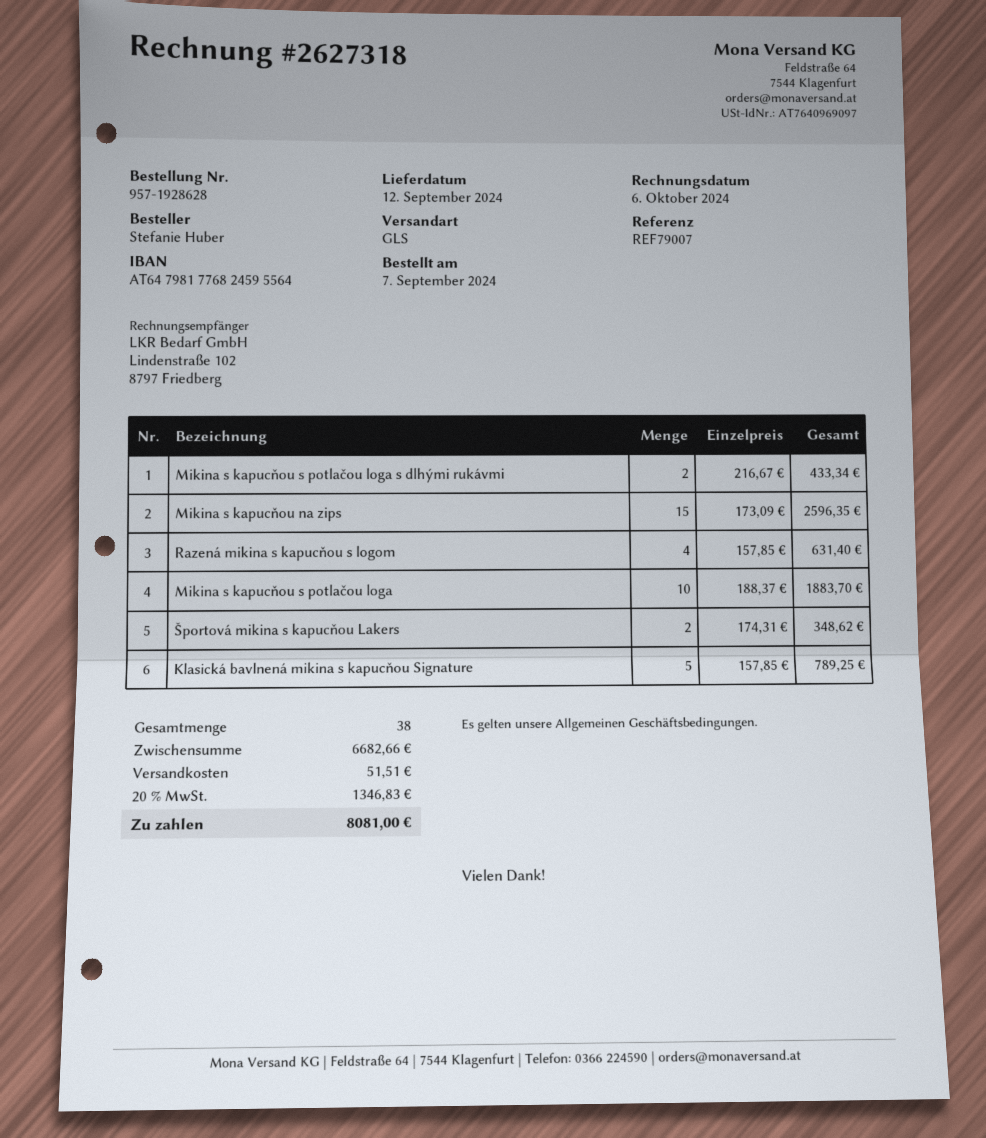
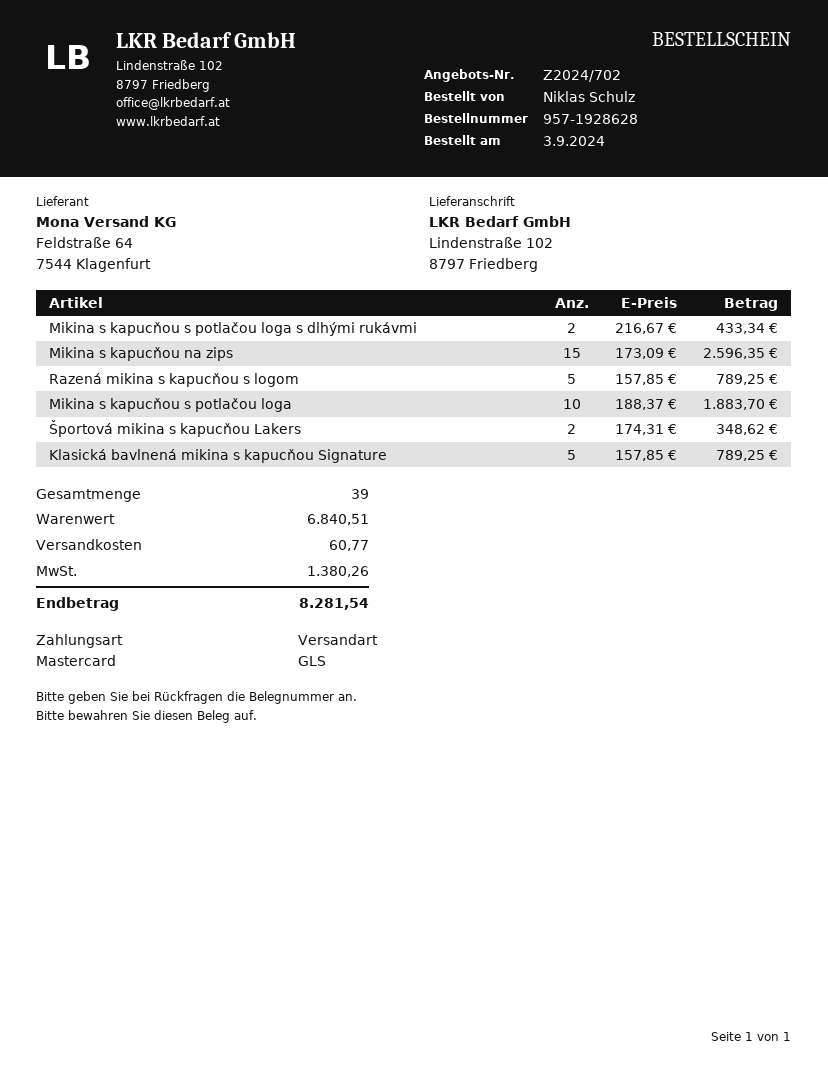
order date: 2024-09-07 -> 2024-09-03
ordered by: Stefanie Huber -> Niklas Schulz
Razená mikina s kapucňou s logom: 4 x 157.85 = 631.40 -> 5 x 157.85 = 789.25
total quantity: 38 -> 39
subtotal: 6682.66 -> 6840.51
shipping: 51.51 -> 60.77
tax: 1346.83 -> 1380.26
total: 8081.00 -> 8281.54

